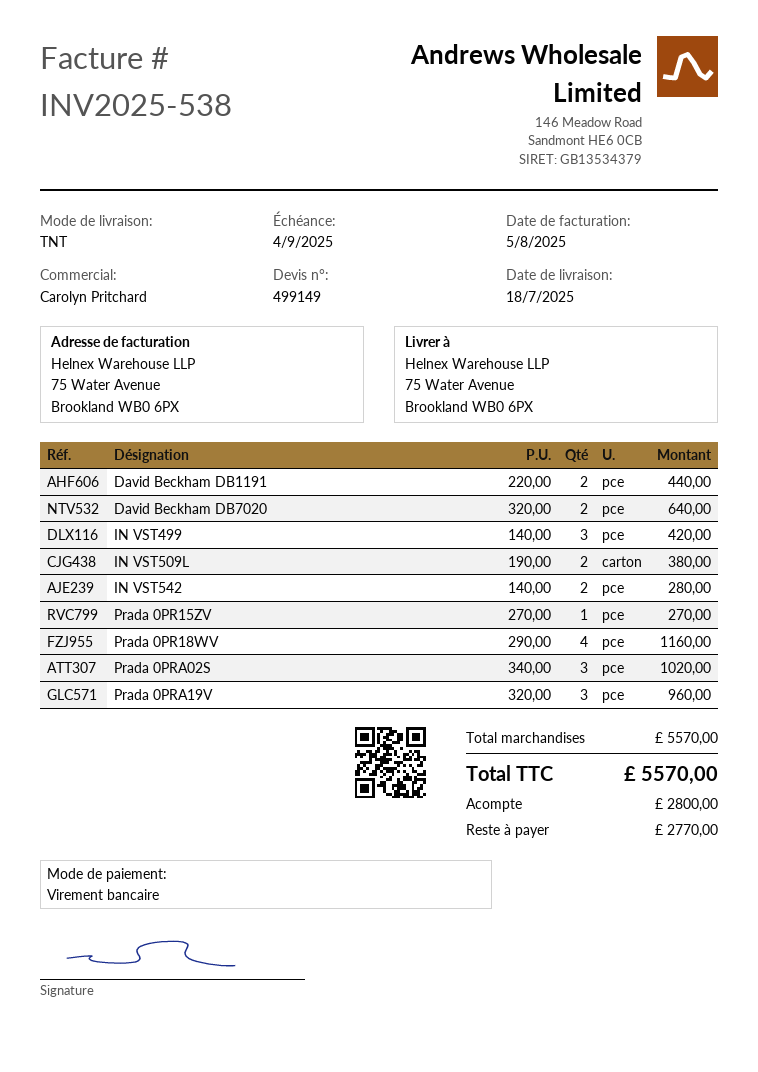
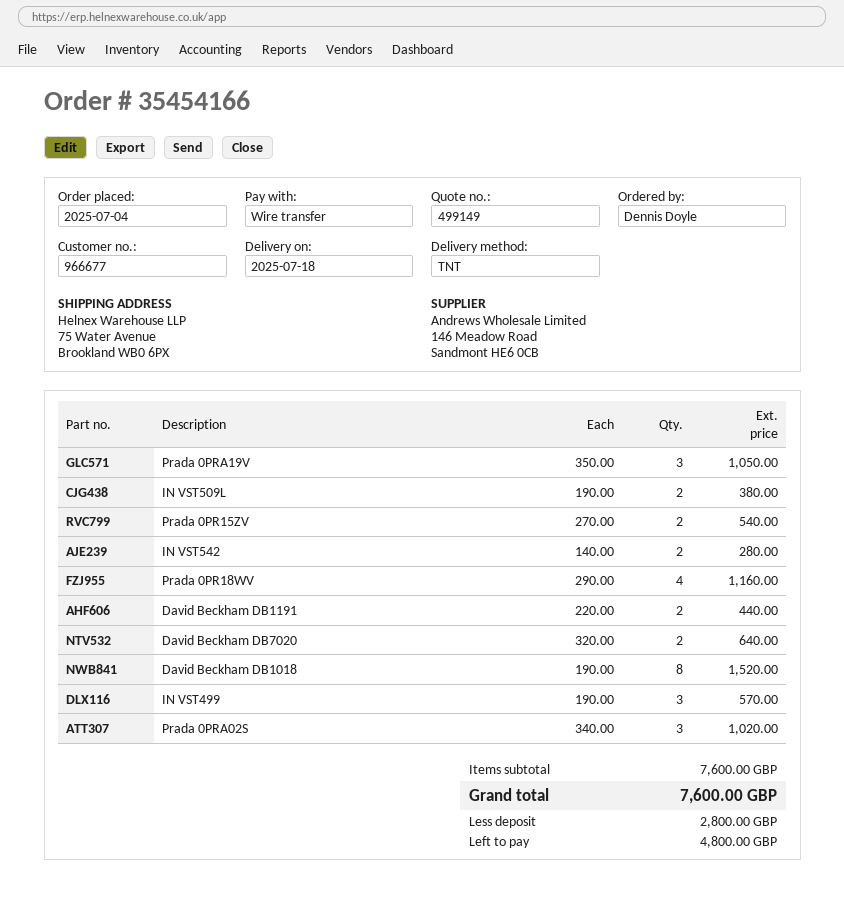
IN VST499: 3 x 140.00 = 420.00 -> 3 x 190.00 = 570.00
Prada 0PR15ZV: 1 x 270.00 = 270.00 -> 2 x 270.00 = 540.00
Prada 0PRA19V: 3 x 320.00 = 960.00 -> 3 x 350.00 = 1050.00
David Beckham DB1018: none -> 8 x 190.00 = 1520.00
subtotal: 5570.00 -> 7600.00
total: 5570.00 -> 7600.00
balance: 2770.00 -> 4800.00

